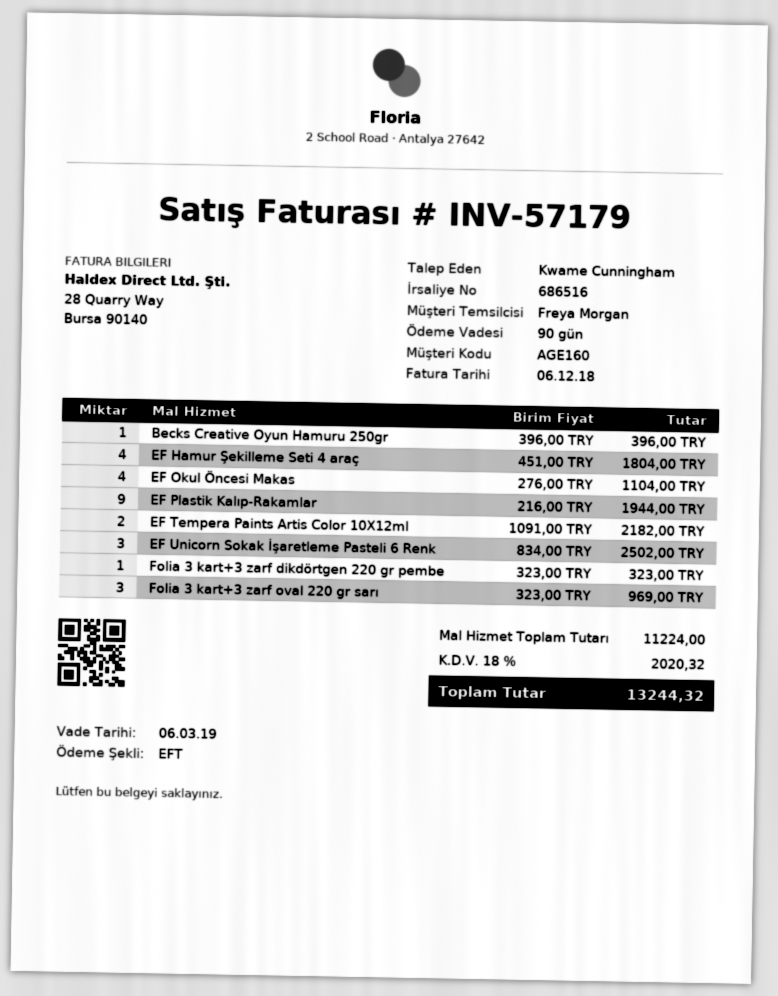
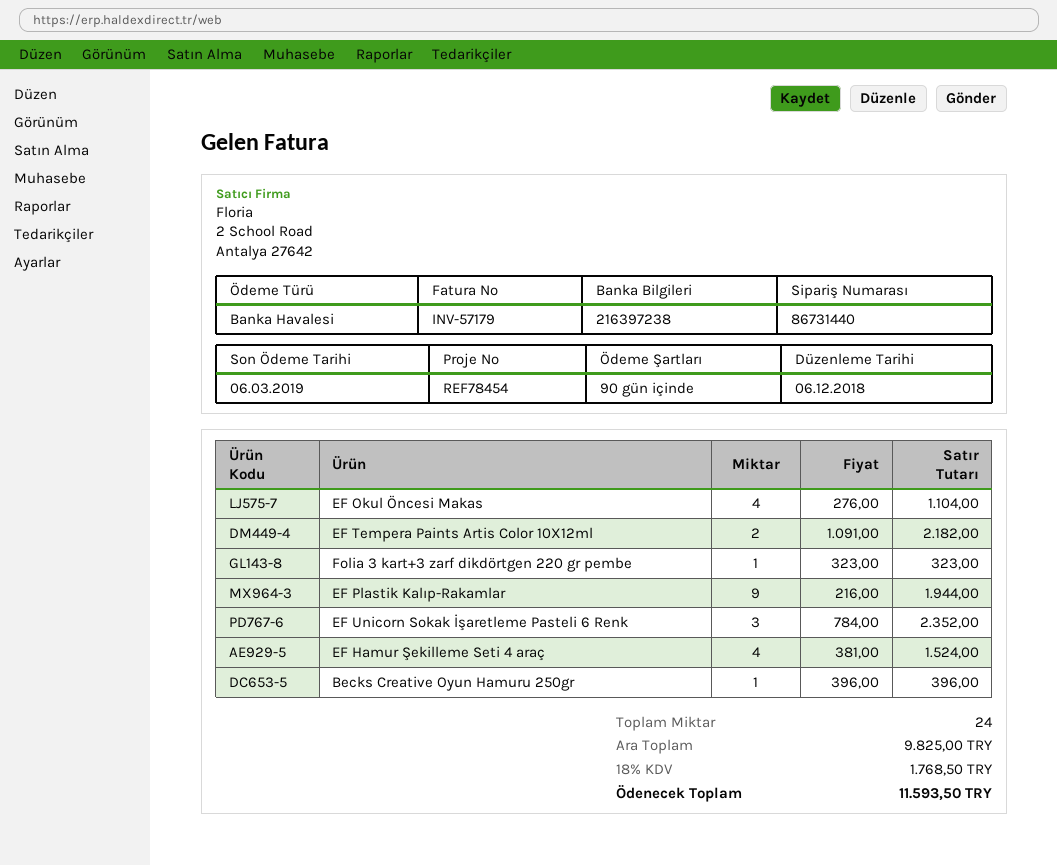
EF Hamur Şekilleme Seti 4 araç: 4 x 451.00 = 1804.00 -> 4 x 381.00 = 1524.00
EF Unicorn Sokak İşaretleme Pasteli 6 Renk: 3 x 834.00 = 2502.00 -> 3 x 784.00 = 2352.00
Folia 3 kart+3 zarf oval 220 gr sarı: 3 x 323.00 = 969.00 -> none
subtotal: 11224.00 -> 9825.00
tax: 18% = 2020.32 -> 18% = 1768.50
total: 13244.32 -> 11593.50

